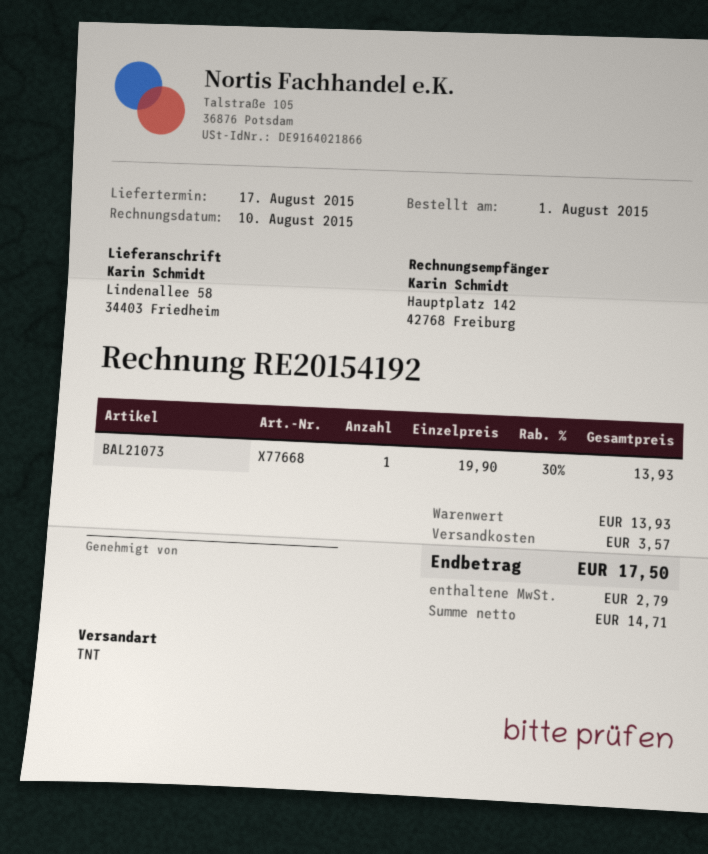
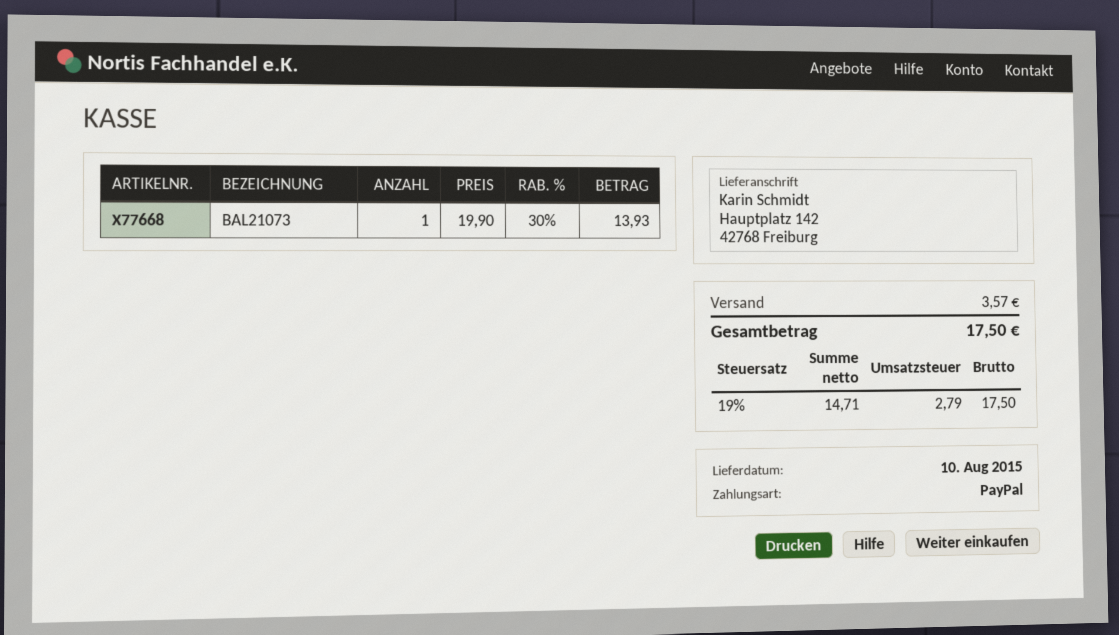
delivery date: 2015-08-17 -> 2015-08-10
ship to: Lindenallee 58, 34403 Friedheim -> Hauptplatz 142, 42768 Freiburg

